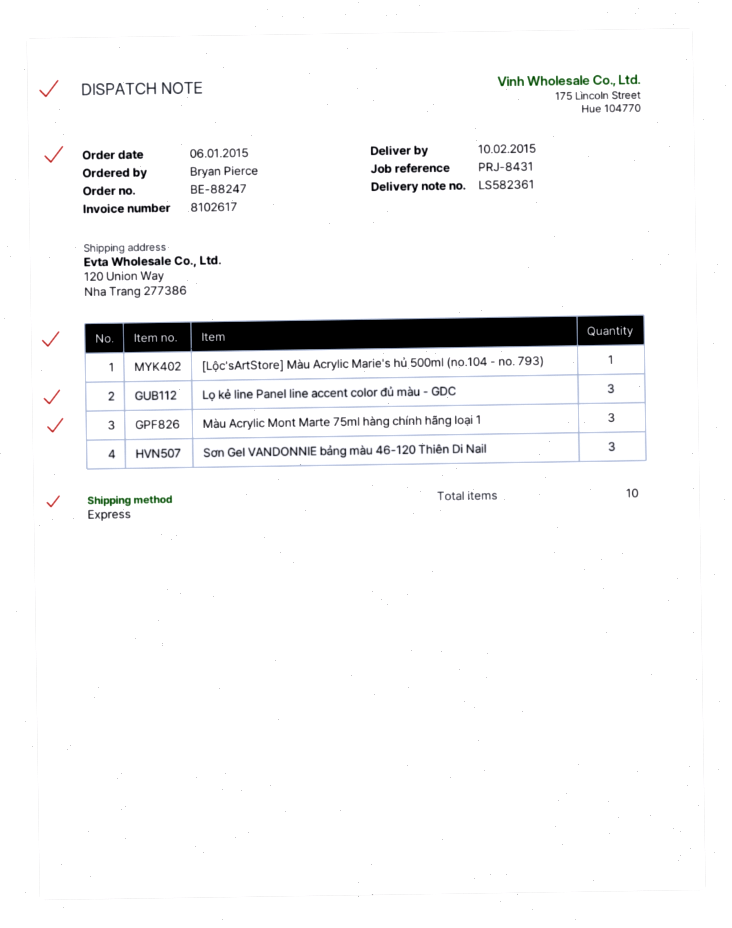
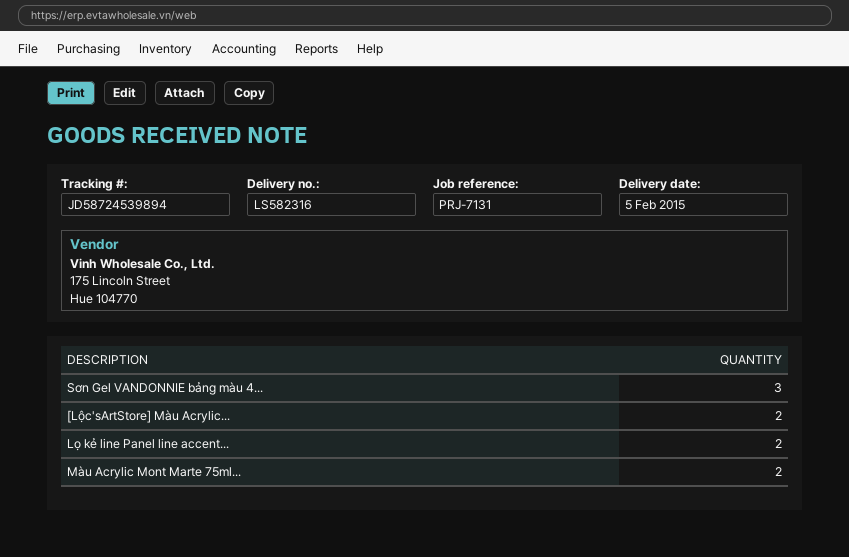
delivery note number: LS582361 -> LS582316
delivery date: 2015-02-10 -> 2015-02-05
reference: PRJ-8431 -> PRJ-7131
[Lộc'sArtStore] Màu Acrylic Marie's hủ 500ml (no.104 - no. 793): 1 -> 2
Lọ kẻ line Panel line accent color đủ màu - GDC: 3 -> 2
Màu Acrylic Mont Marte 75ml hàng chính hãng loại 1: 3 -> 2

